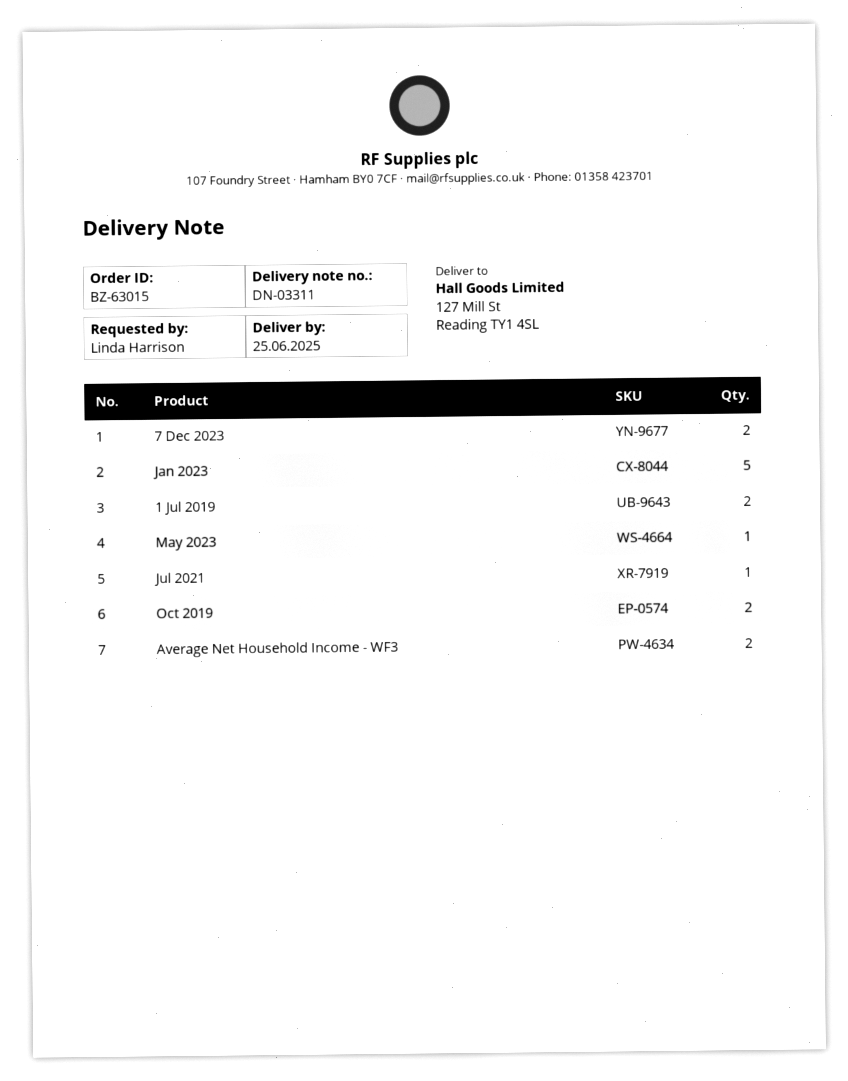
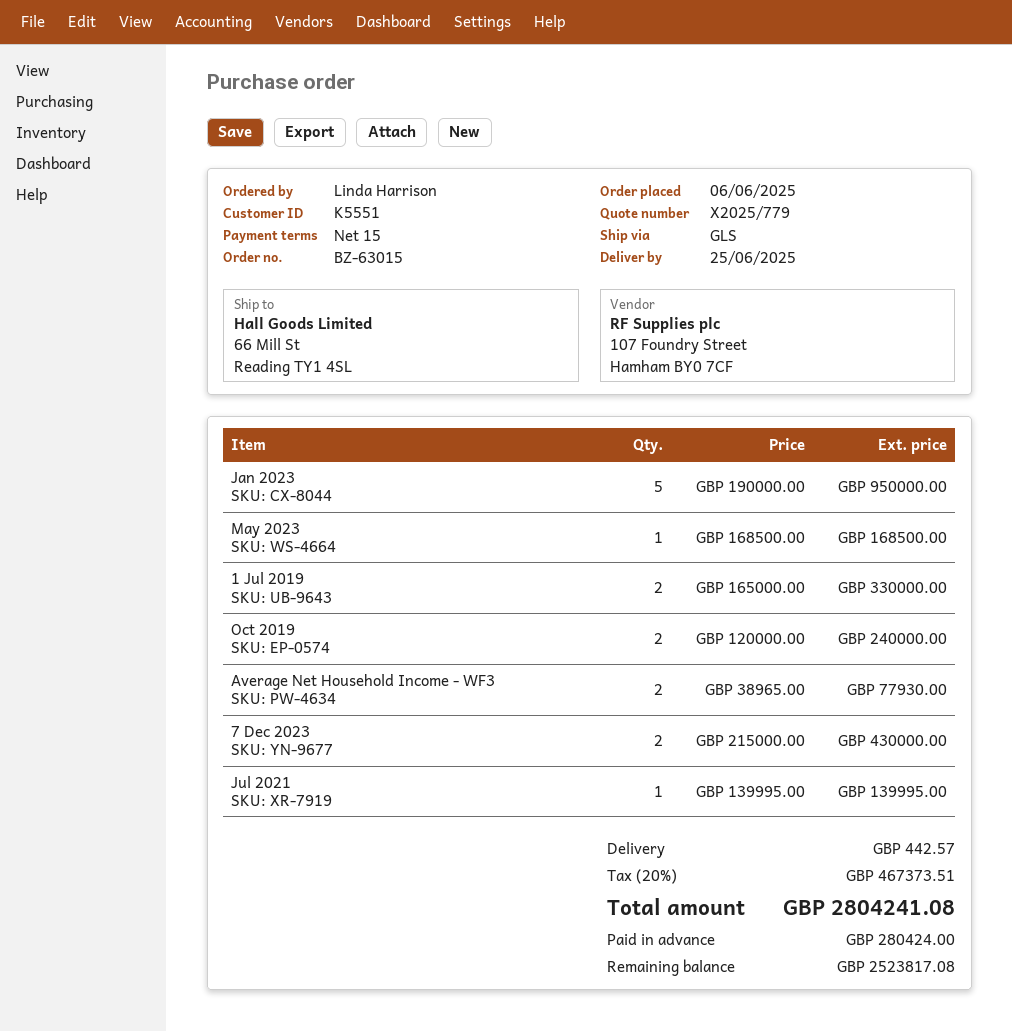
ship to: 127 Mill St, Reading TY1 4SL -> 66 Mill St, Reading TY1 4SL

